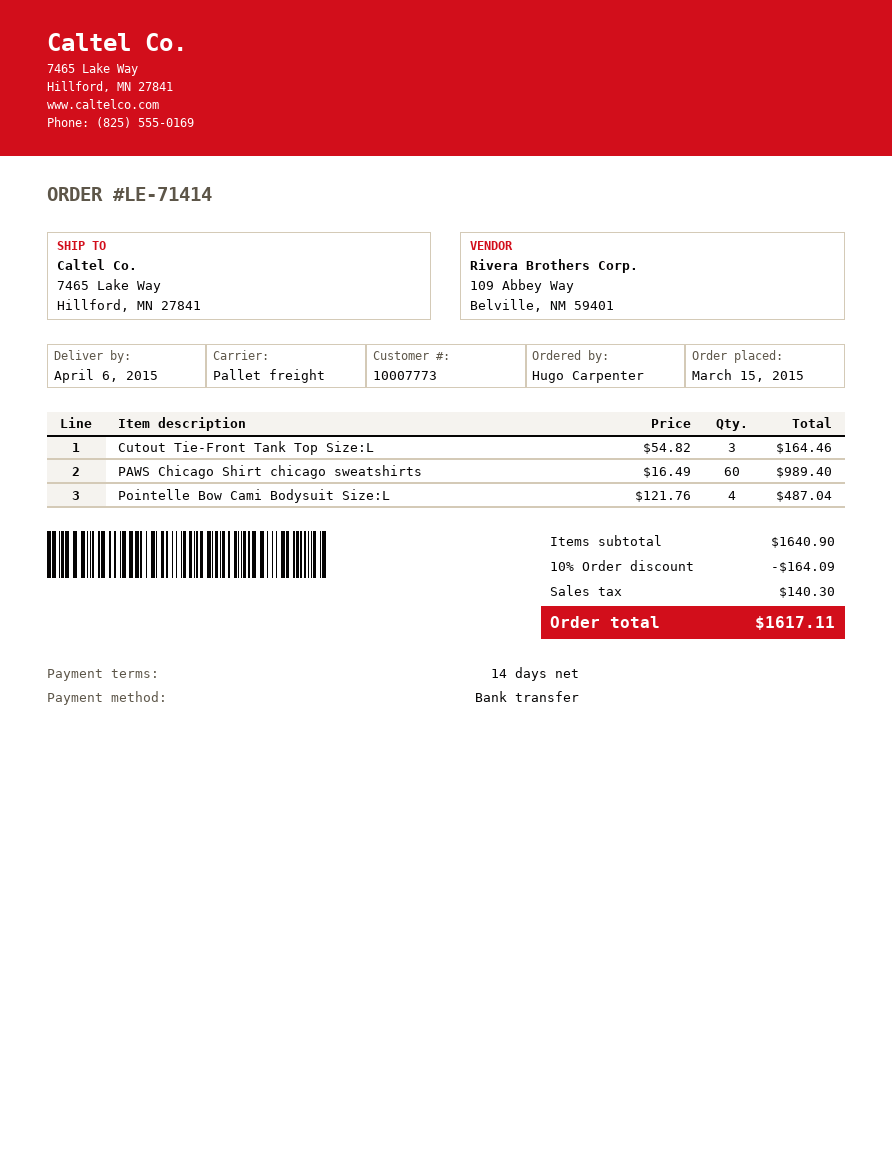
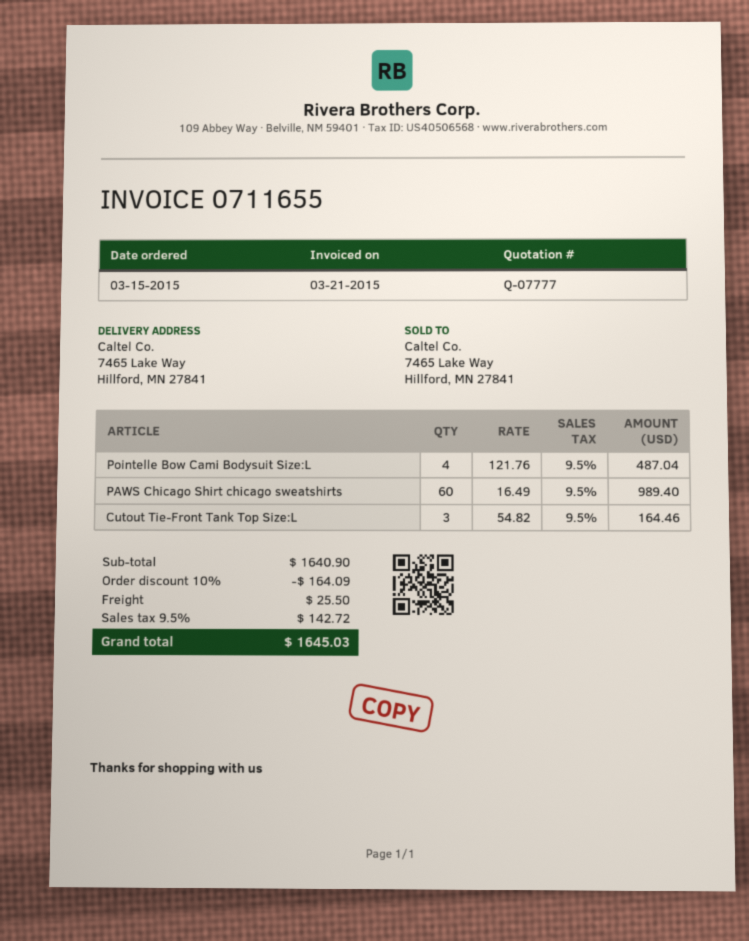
shipping: none -> 25.50
tax: 140.30 -> 142.72
total: 1617.11 -> 1645.03

